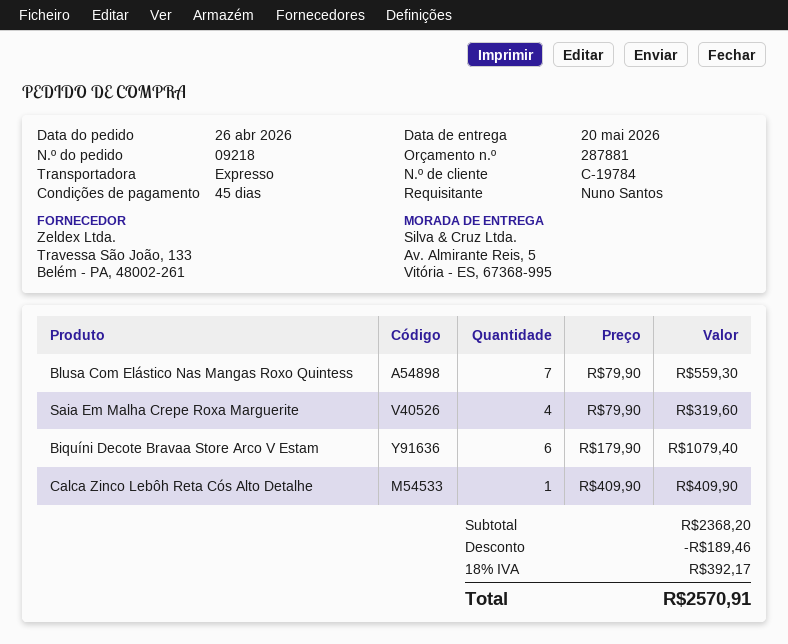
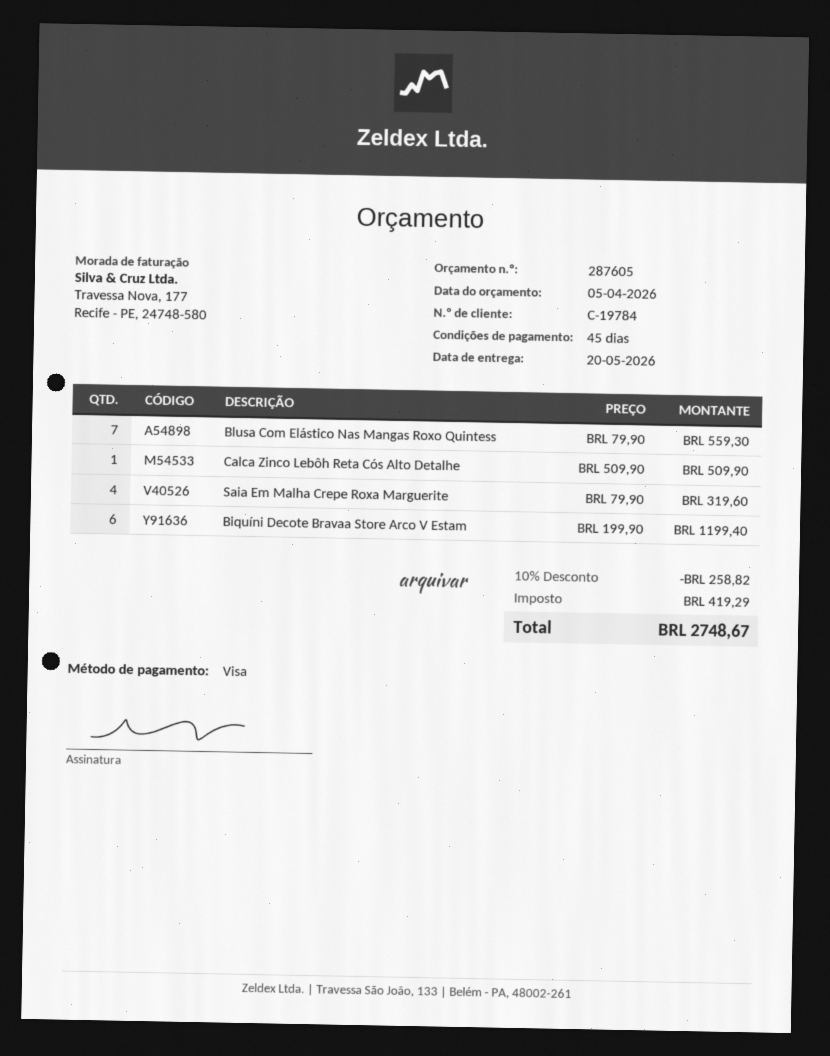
quote number: 287881 -> 287605
Biquíni Decote Bravaa Store Arco V Estam: 6 x 179.90 = 1079.40 -> 6 x 199.90 = 1199.40
Calca Zinco Lebôh Reta Cós Alto Detalhe: 1 x 409.90 = 409.90 -> 1 x 509.90 = 509.90
discount: 189.46 -> 258.82
tax: 392.17 -> 419.29
total: 2570.91 -> 2748.67

